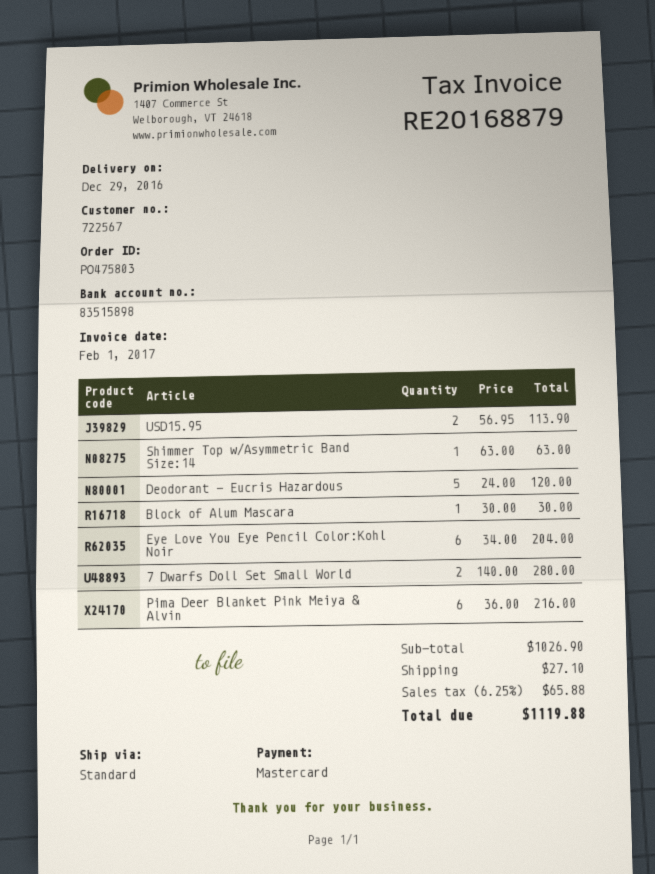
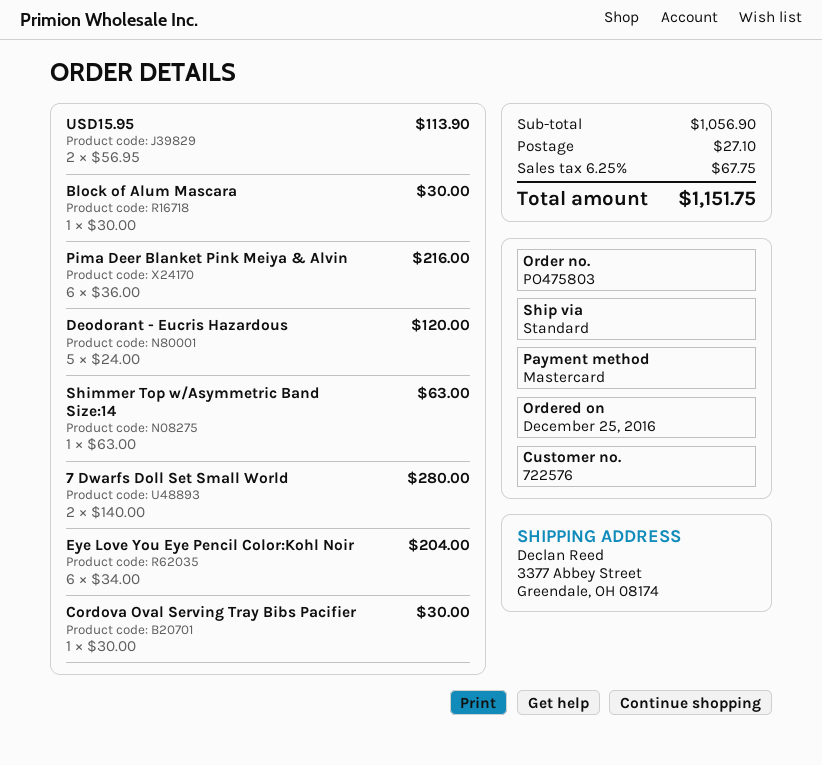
customer number: 722567 -> 722576
Cordova Oval Serving Tray Bibs Pacifier: none -> 1 x 30.00 = 30.00
subtotal: 1026.90 -> 1056.90
tax: 6.25% = 65.88 -> 6.25% = 67.75
total: 1119.88 -> 1151.75

